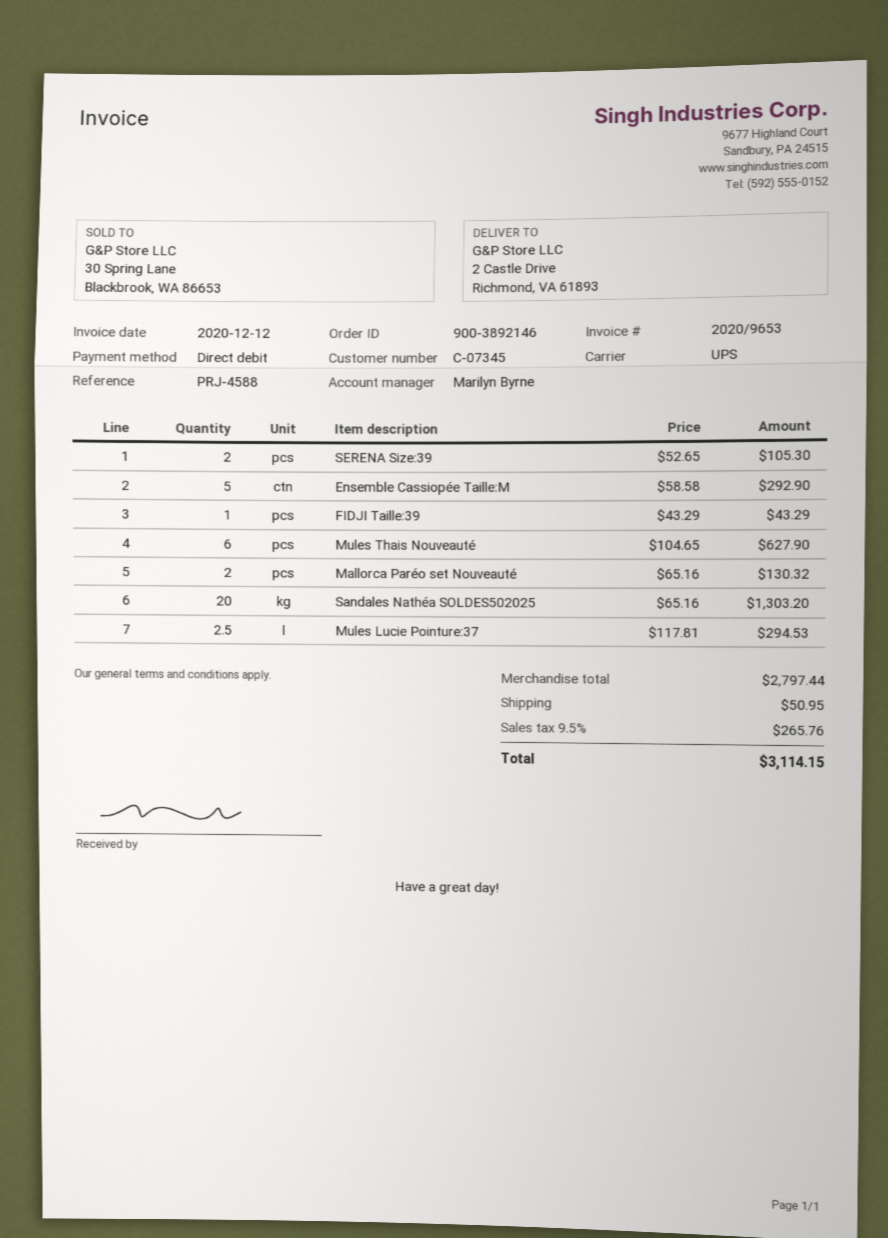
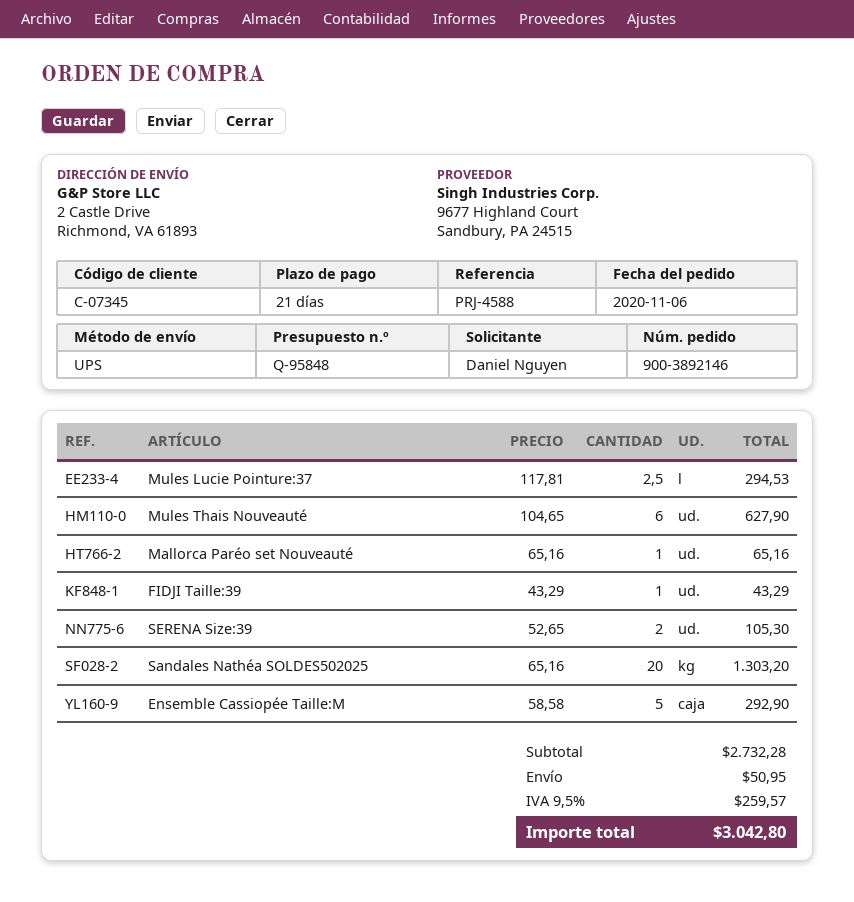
Mallorca Paréo set Nouveauté: 2 x 65.16 = 130.32 -> 1 x 65.16 = 65.16
subtotal: 2797.44 -> 2732.28
tax: 9.5% = 265.76 -> 9.5% = 259.57
total: 3114.15 -> 3042.80

